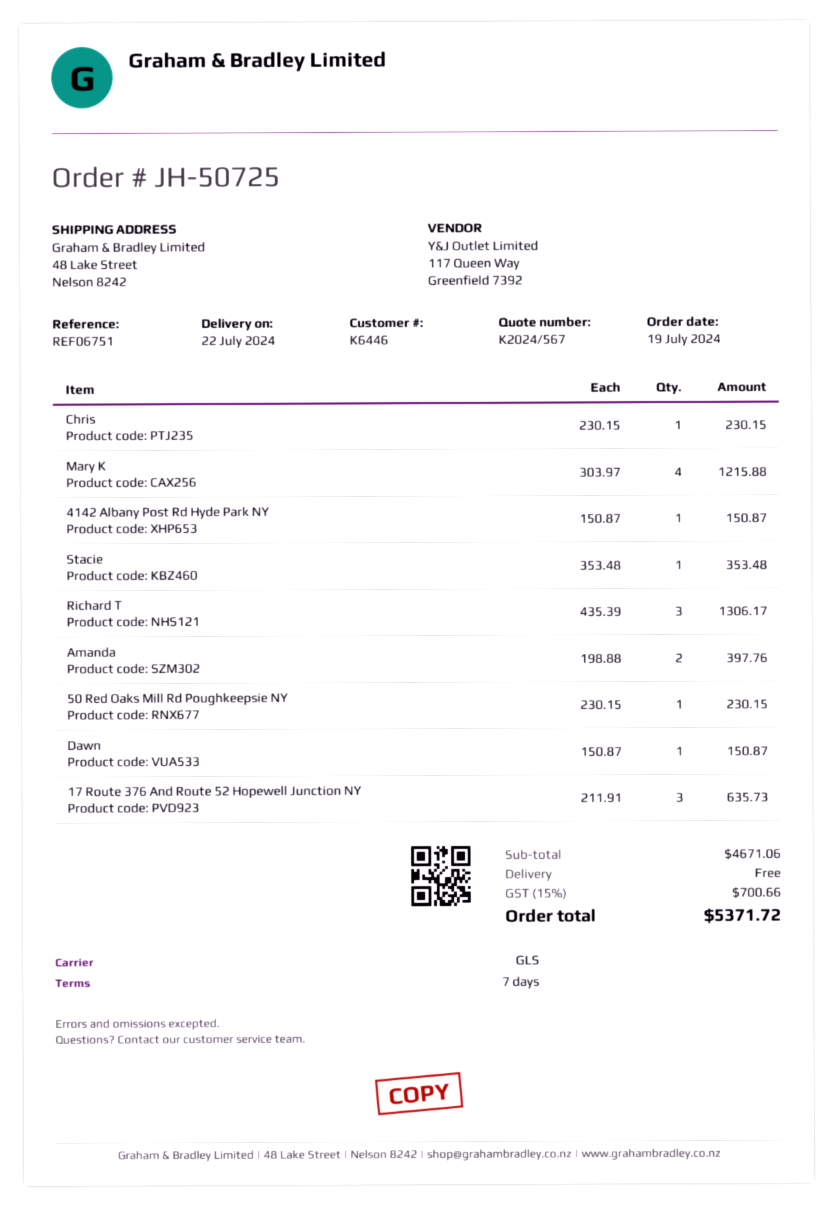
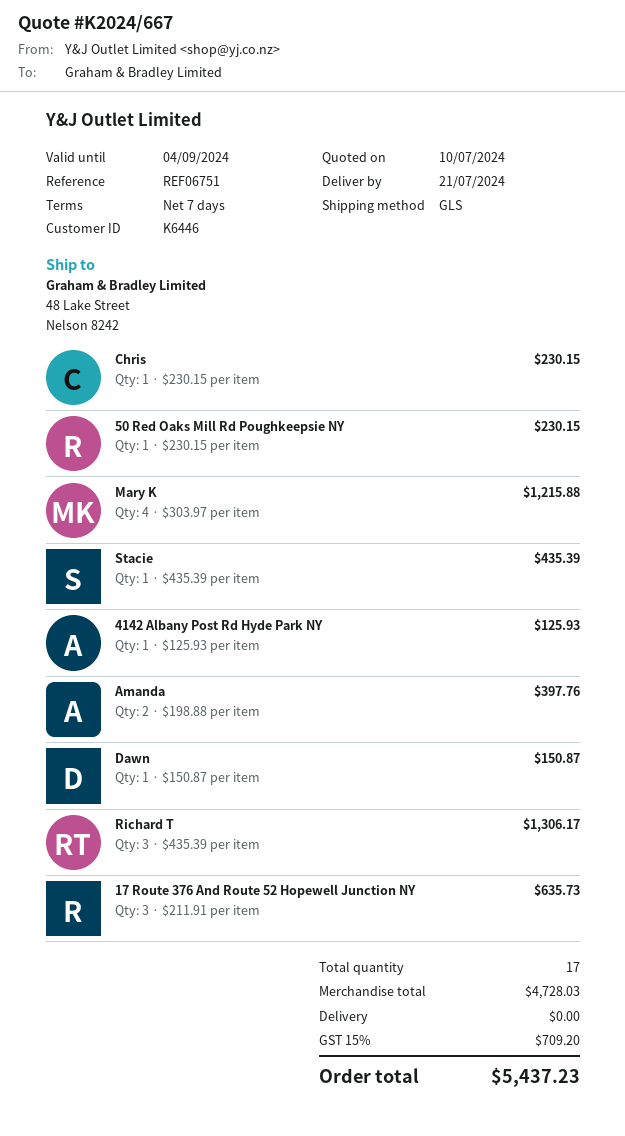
quote number: K2024/567 -> K2024/667
delivery date: 2024-07-22 -> 2024-07-21
4142 Albany Post Rd Hyde Park NY: 1 x 150.87 = 150.87 -> 1 x 125.93 = 125.93
Stacie: 1 x 353.48 = 353.48 -> 1 x 435.39 = 435.39
subtotal: 4671.06 -> 4728.03
tax: 15% = 700.66 -> 15% = 709.20
total: 5371.72 -> 5437.23

